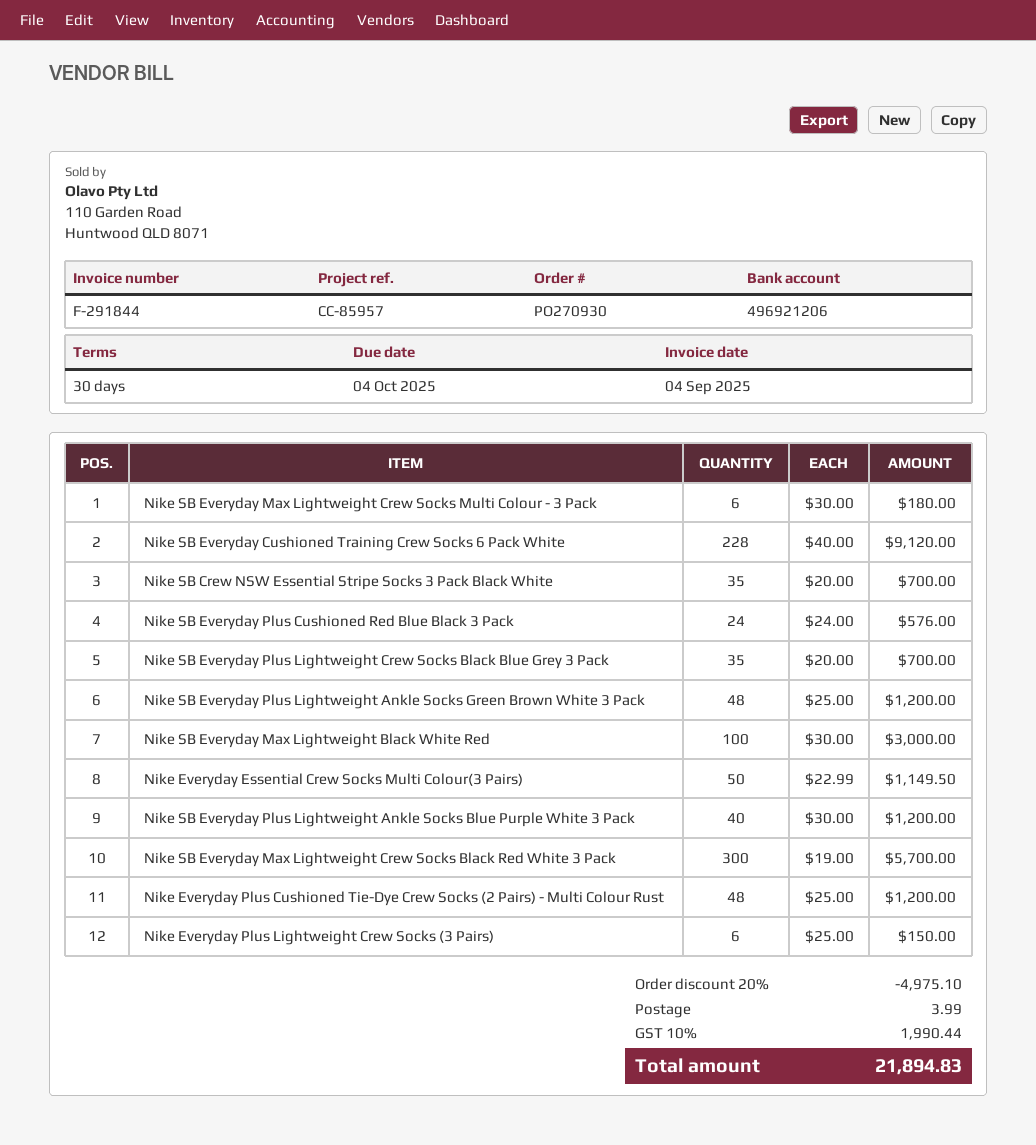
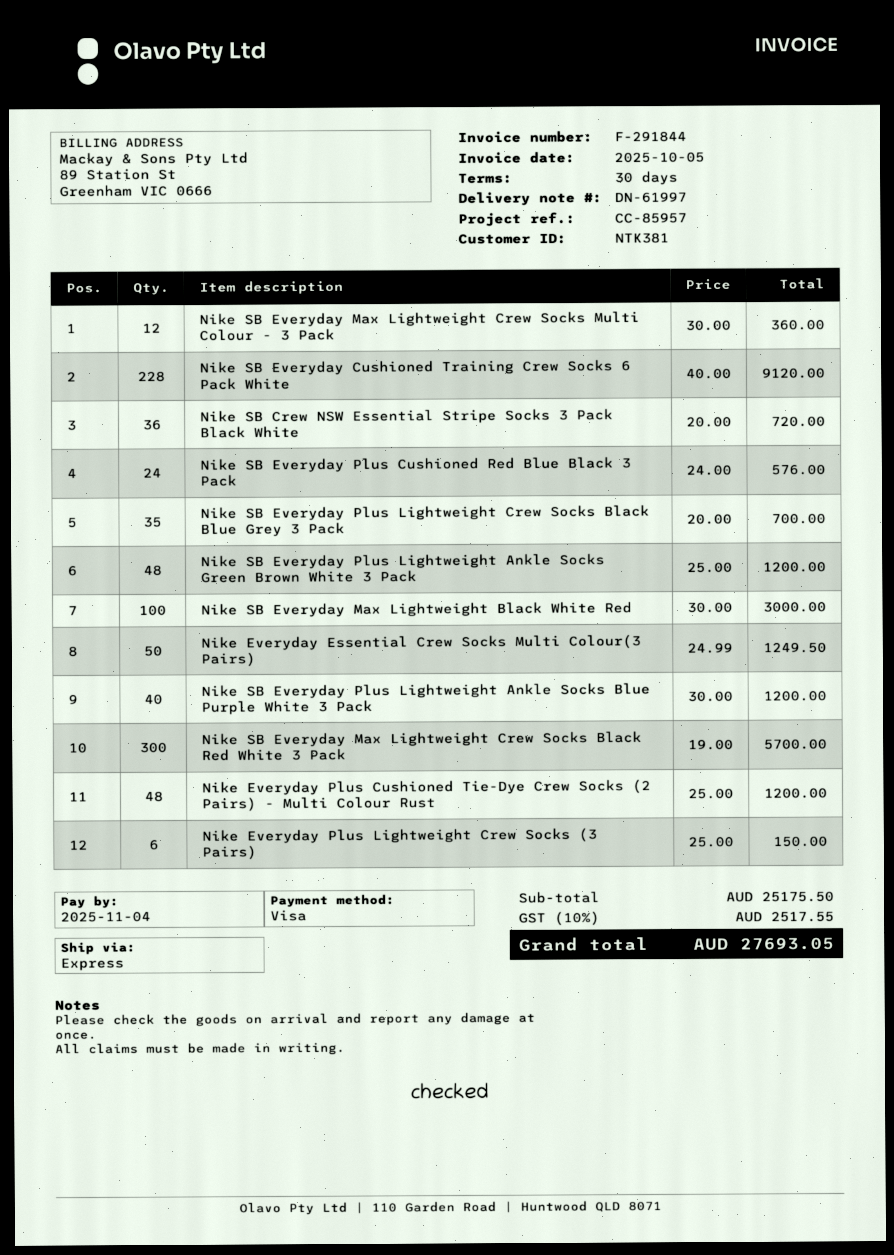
invoice date: 2025-09-04 -> 2025-10-05
due date: 2025-10-04 -> 2025-11-04
Nike SB Everyday Max Lightweight Crew Socks Multi Colour - 3 Pack: 6 x 30.00 = 180.00 -> 12 x 30.00 = 360.00
Nike SB Crew NSW Essential Stripe Socks 3 Pack Black White: 35 x 20.00 = 700.00 -> 36 x 20.00 = 720.00
Nike Everyday Essential Crew Socks Multi Colour(3 Pairs): 50 x 22.99 = 1149.50 -> 50 x 24.99 = 1249.50
discount: 20% = 4975.10 -> none
shipping: 3.99 -> none
tax: 10% = 1990.44 -> 10% = 2517.55
total: 21894.83 -> 27693.05

